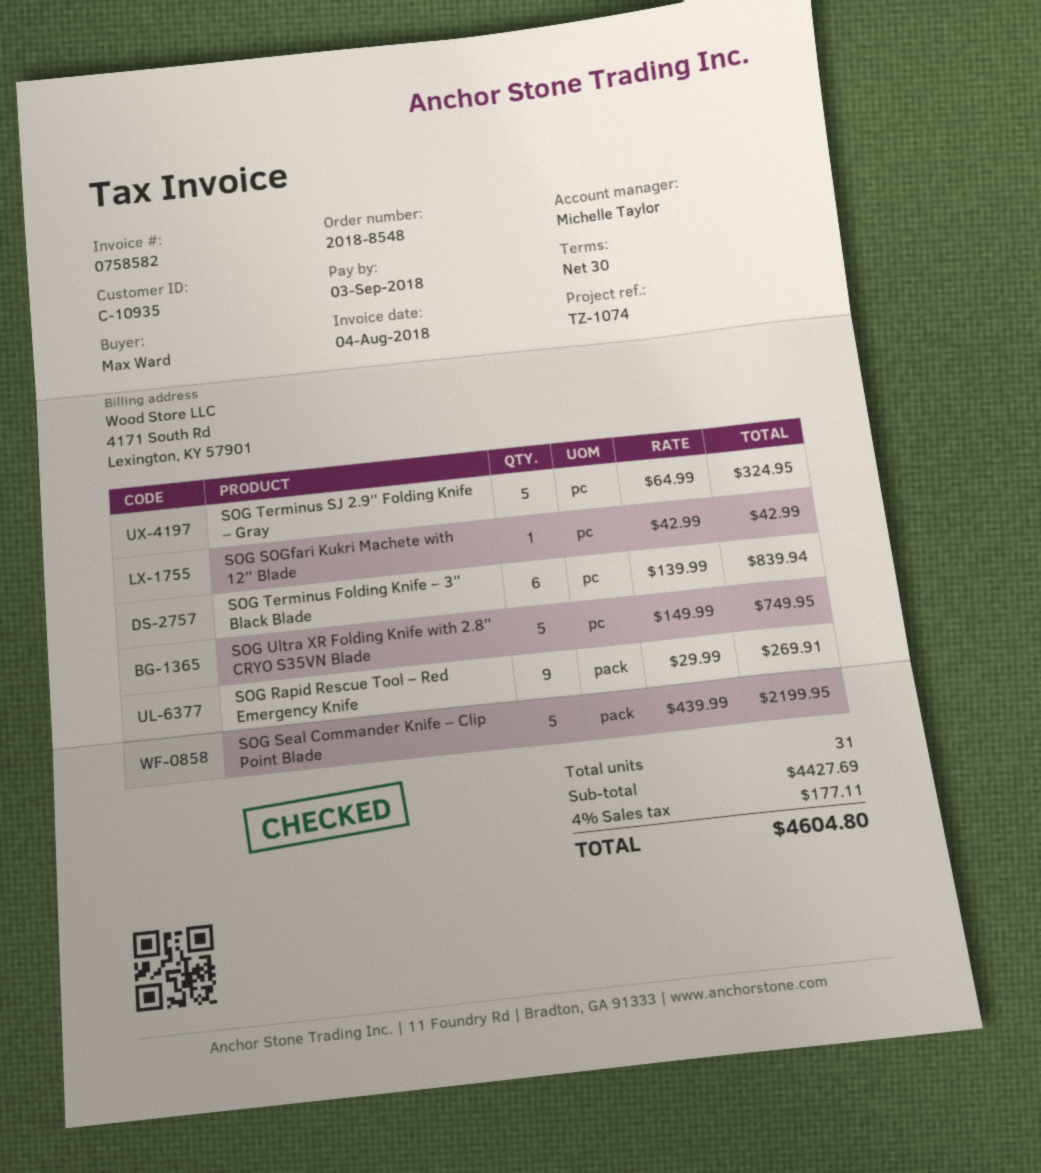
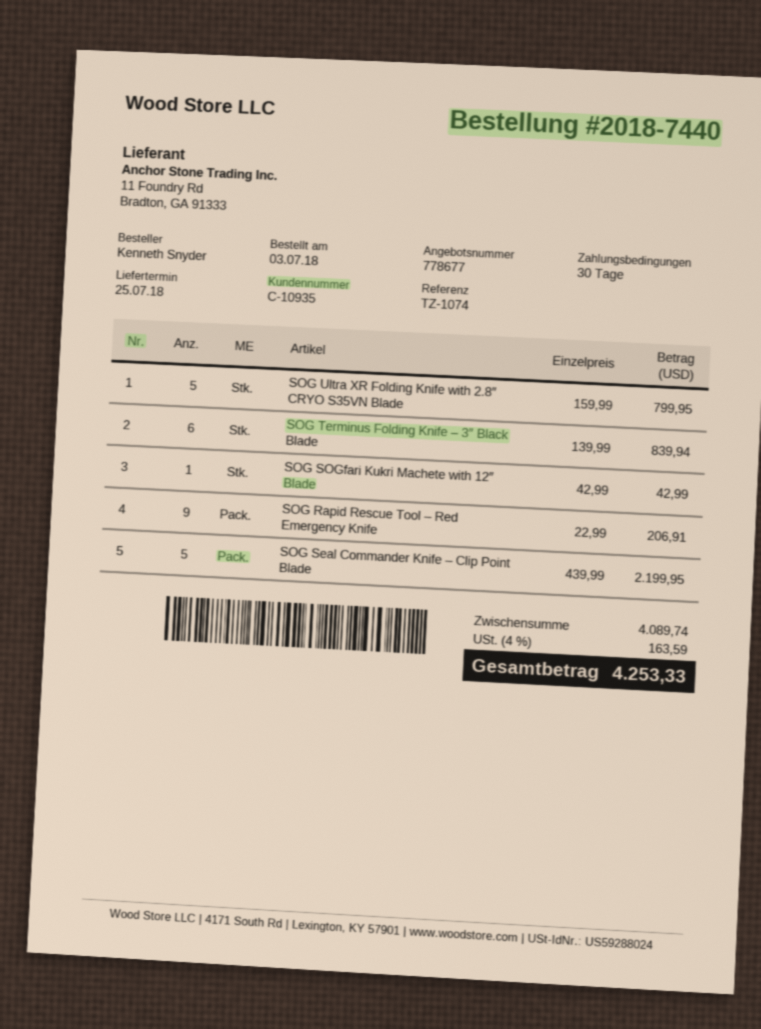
order number: 2018-8548 -> 2018-7440
ordered by: Max Ward -> Kenneth Snyder
SOG Terminus SJ 2.9″ Folding Knife – Gray: 5 x 64.99 = 324.95 -> none
SOG Ultra XR Folding Knife with 2.8″ CRYO S35VN Blade: 5 x 149.99 = 749.95 -> 5 x 159.99 = 799.95
SOG Rapid Rescue Tool – Red Emergency Knife: 9 x 29.99 = 269.91 -> 9 x 22.99 = 206.91
subtotal: 4427.69 -> 4089.74
tax: 4% = 177.11 -> 4% = 163.59
total: 4604.80 -> 4253.33

